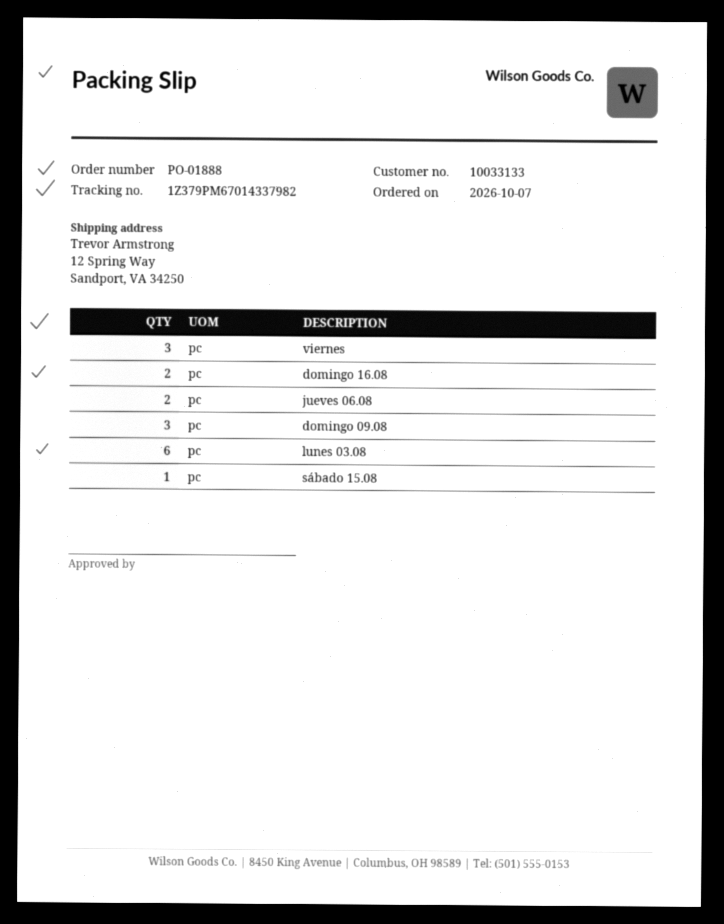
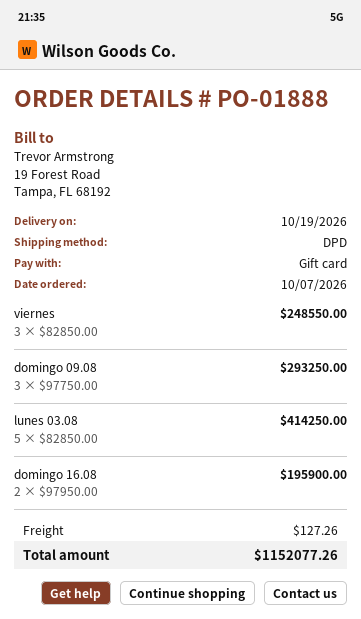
jueves 06.08: 2 -> none
lunes 03.08: 6 -> 5
sábado 15.08: 1 -> none

